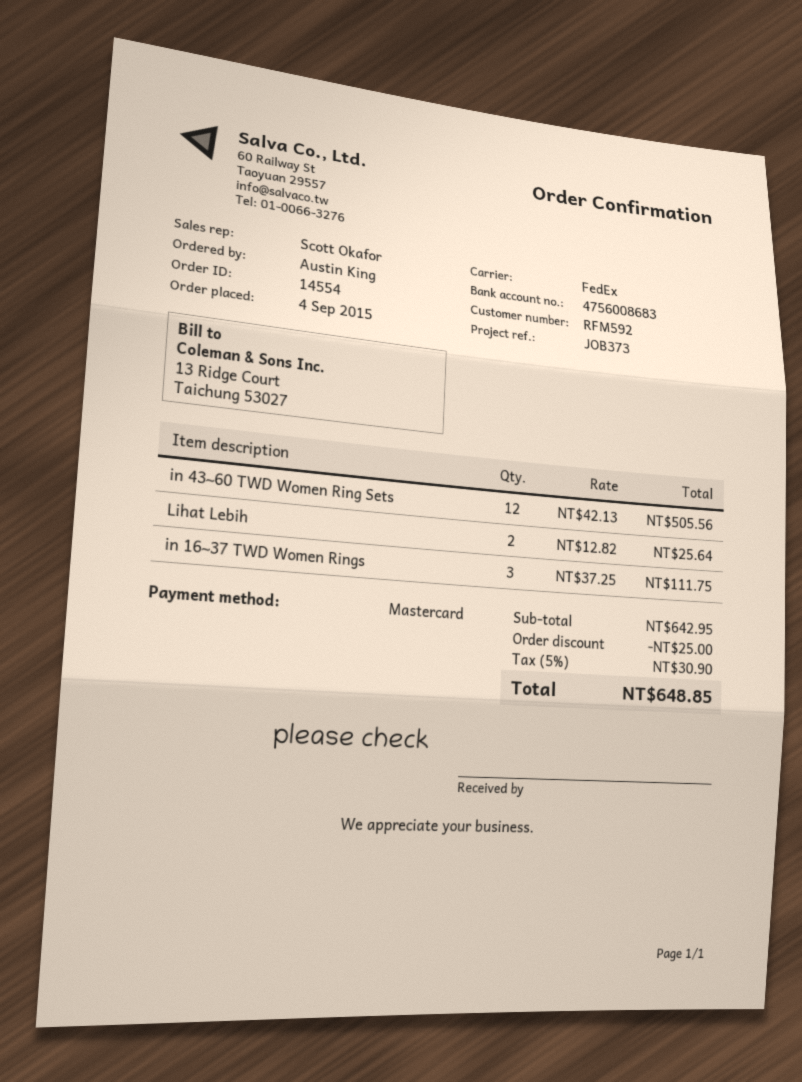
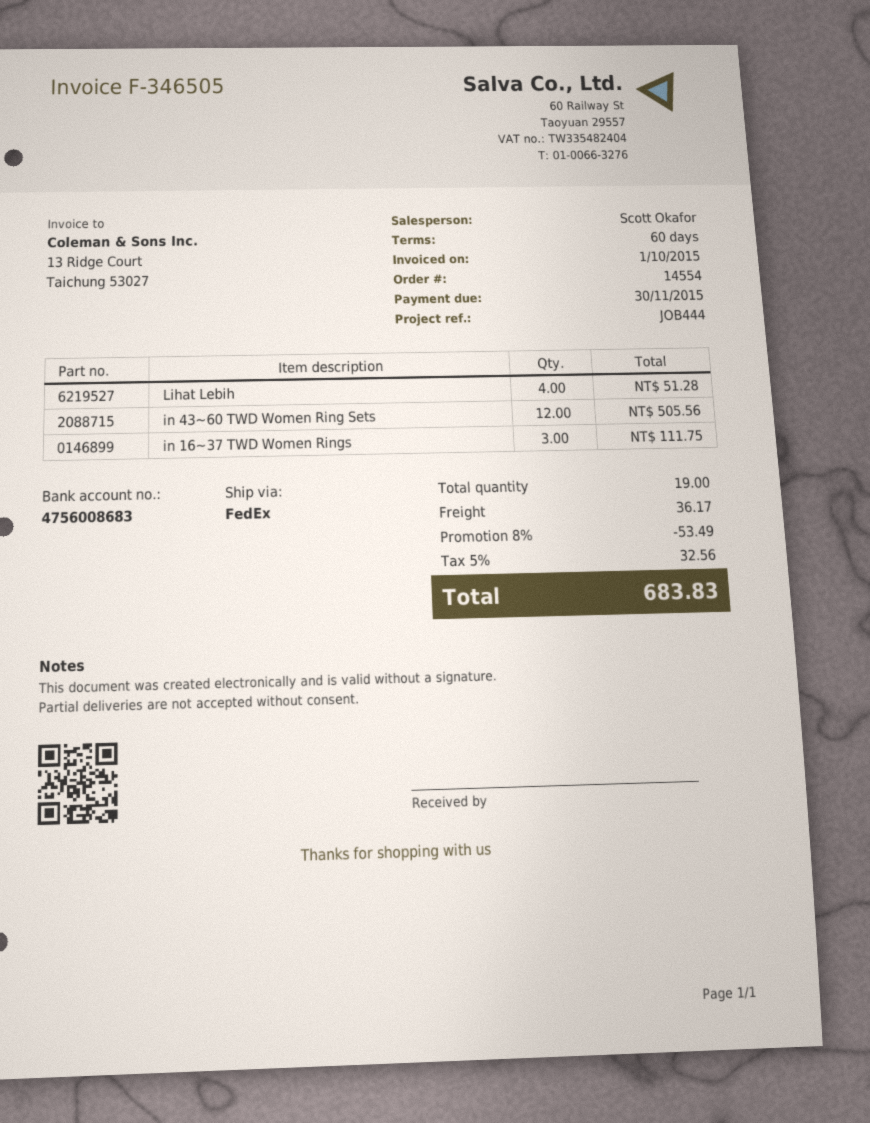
reference: JOB373 -> JOB444
Lihat Lebih: 2 for 25.64 -> 4 for 51.28
discount: 25.00 -> 53.49
shipping: none -> 36.17
tax: 5% = 30.90 -> 5% = 32.56
total: 648.85 -> 683.83

